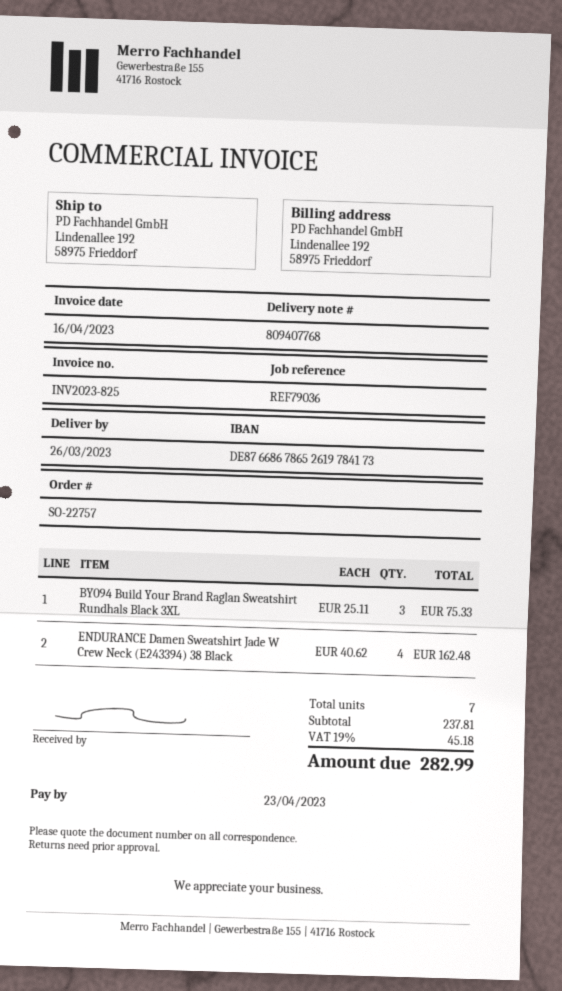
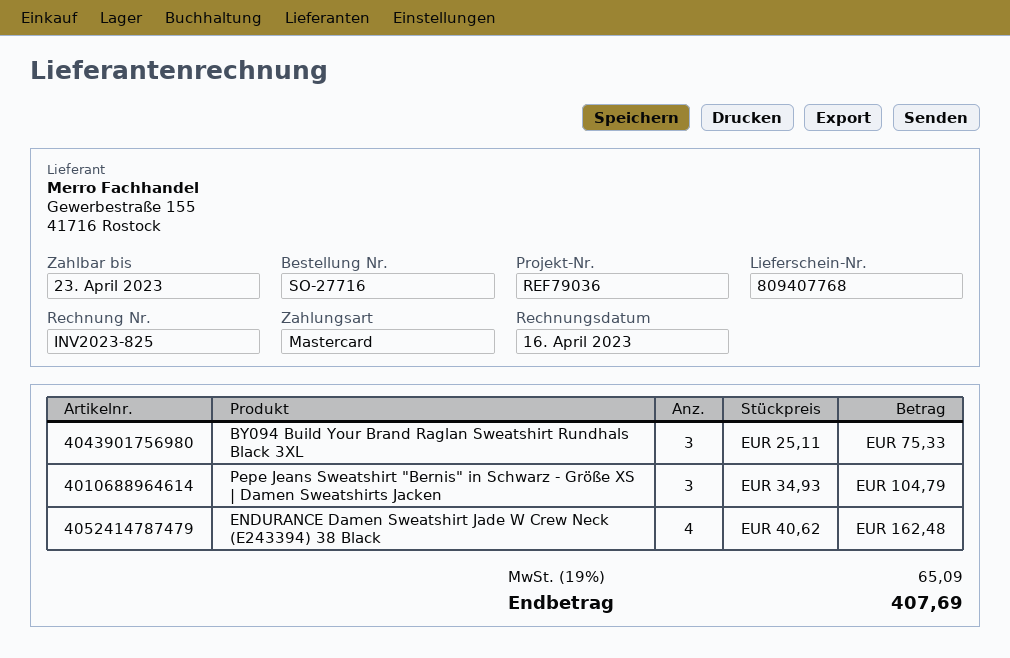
order number: SO-22757 -> SO-27716
Pepe Jeans Sweatshirt "Bernis" in Schwarz - Größe XS | Damen Sweatshirts Jacken: none -> 3 x 34.93 = 104.79
tax: 19% = 45.18 -> 19% = 65.09
total: 282.99 -> 407.69

